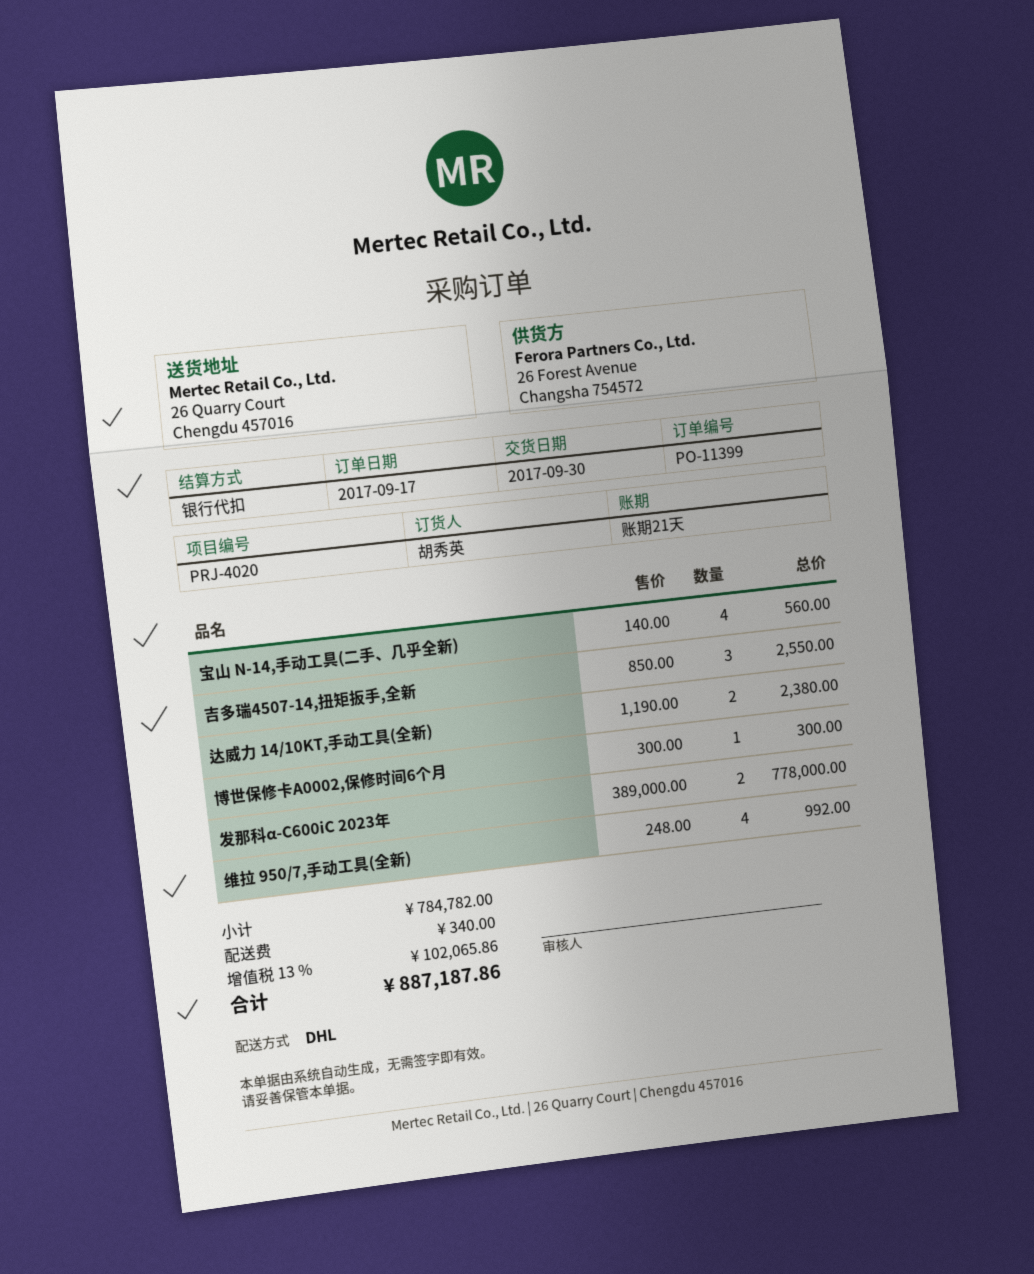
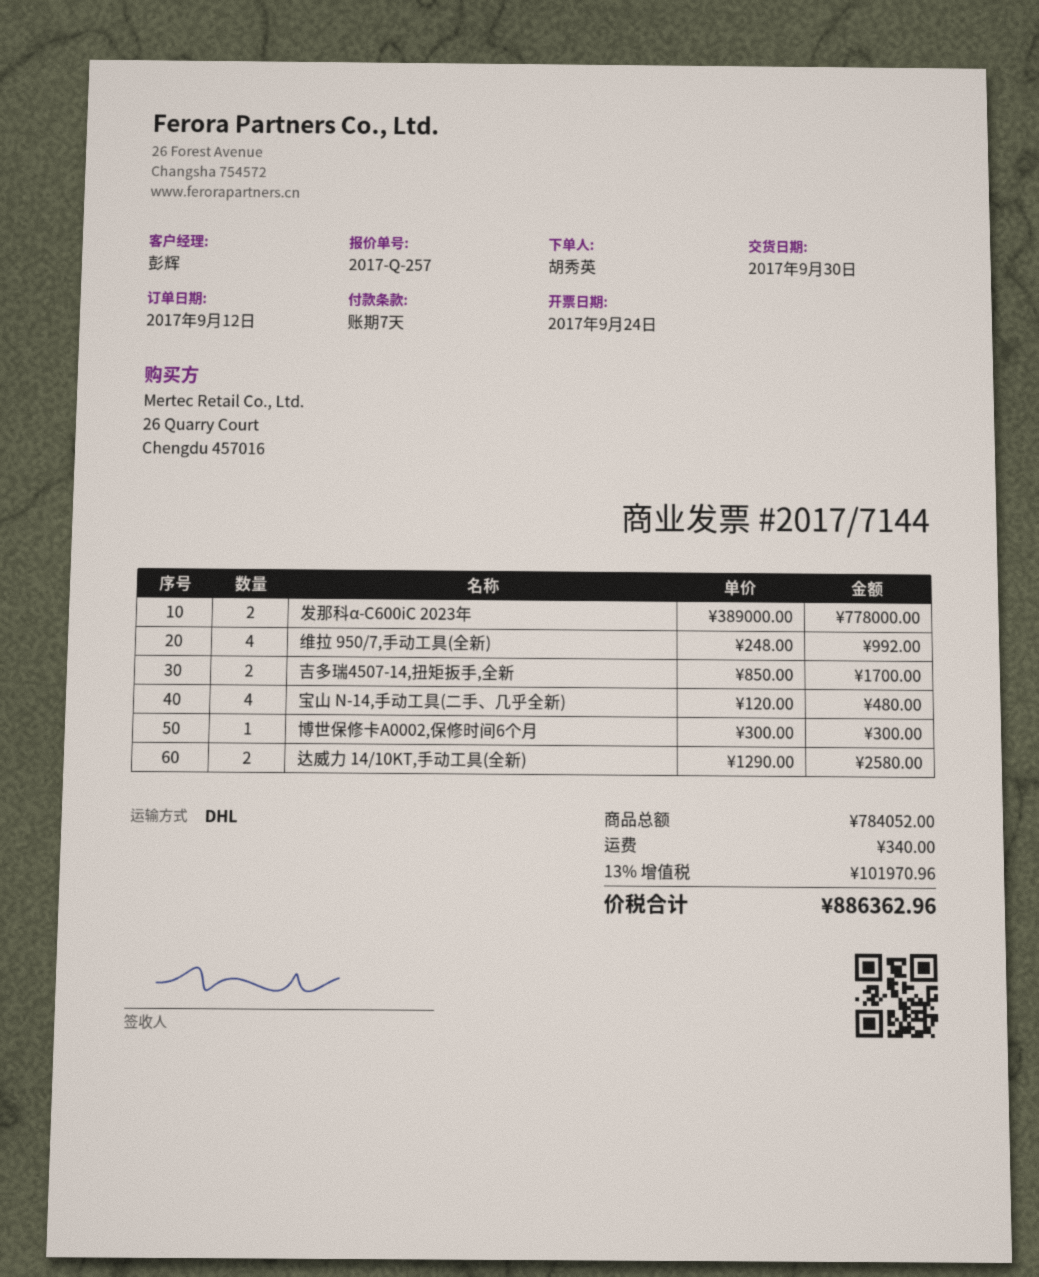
order date: 2017-09-17 -> 2017-09-12
payment terms: 21 days -> 7 days
宝山 N-14,手动工具(二手、几乎全新): 4 x 140.00 = 560.00 -> 4 x 120.00 = 480.00
吉多瑞4507-14,扭矩扳手,全新: 3 x 850.00 = 2550.00 -> 2 x 850.00 = 1700.00
达威力 14/10KT,手动工具(全新): 2 x 1190.00 = 2380.00 -> 2 x 1290.00 = 2580.00
subtotal: 784782.00 -> 784052.00
tax: 13% = 102065.86 -> 13% = 101970.96
total: 887187.86 -> 886362.96

